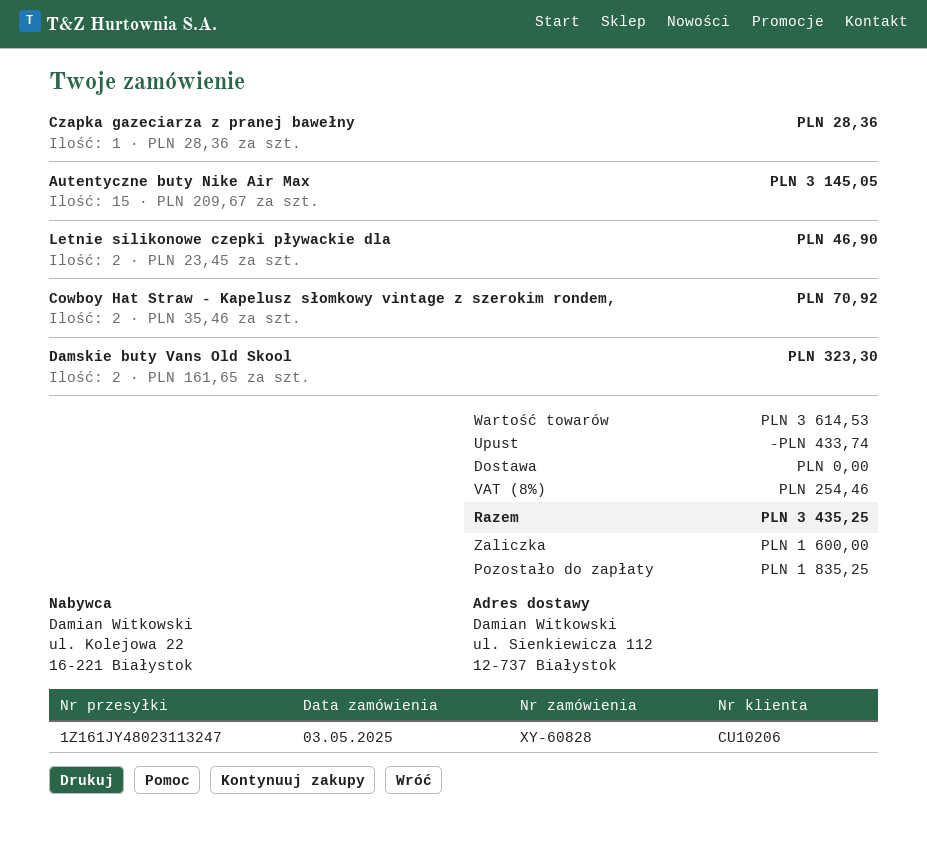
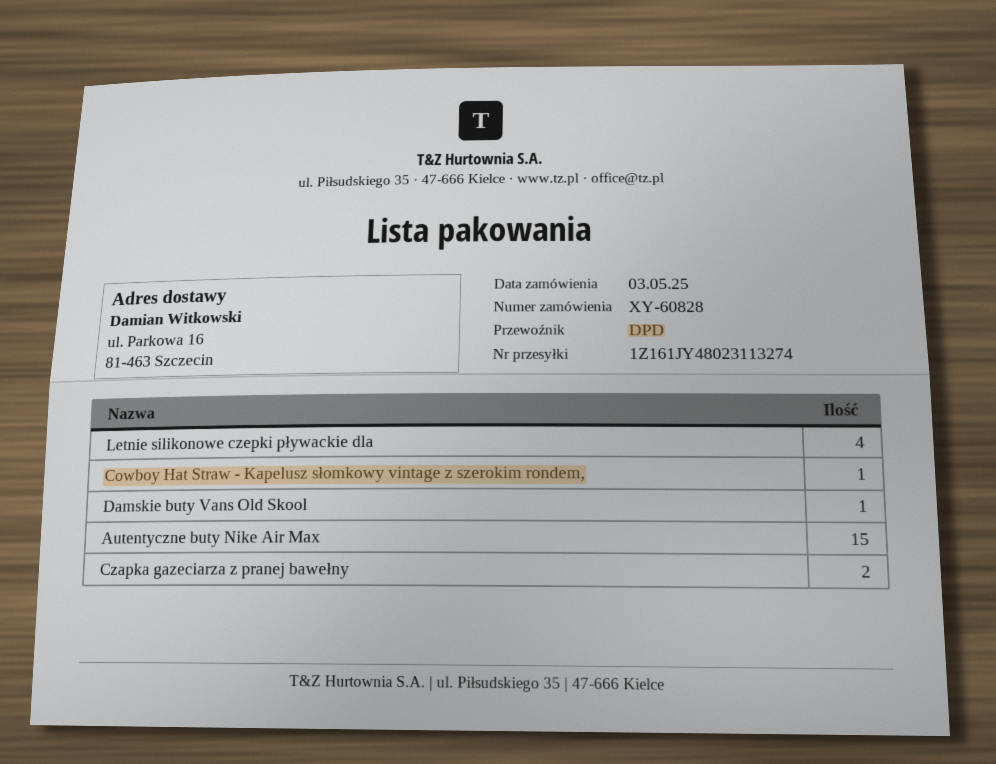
tracking number: 1Z161JY48023113247 -> 1Z161JY48023113274
ship to: ul. Sienkiewicza 112, 12-737 Białystok -> ul. Parkowa 16, 81-463 Szczecin
Czapka gazeciarza z pranej bawełny: 1 -> 2
Letnie silikonowe czepki pływackie dla: 2 -> 4
Cowboy Hat Straw - Kapelusz słomkowy vintage z szerokim rondem,: 2 -> 1
Damskie buty Vans Old Skool: 2 -> 1

